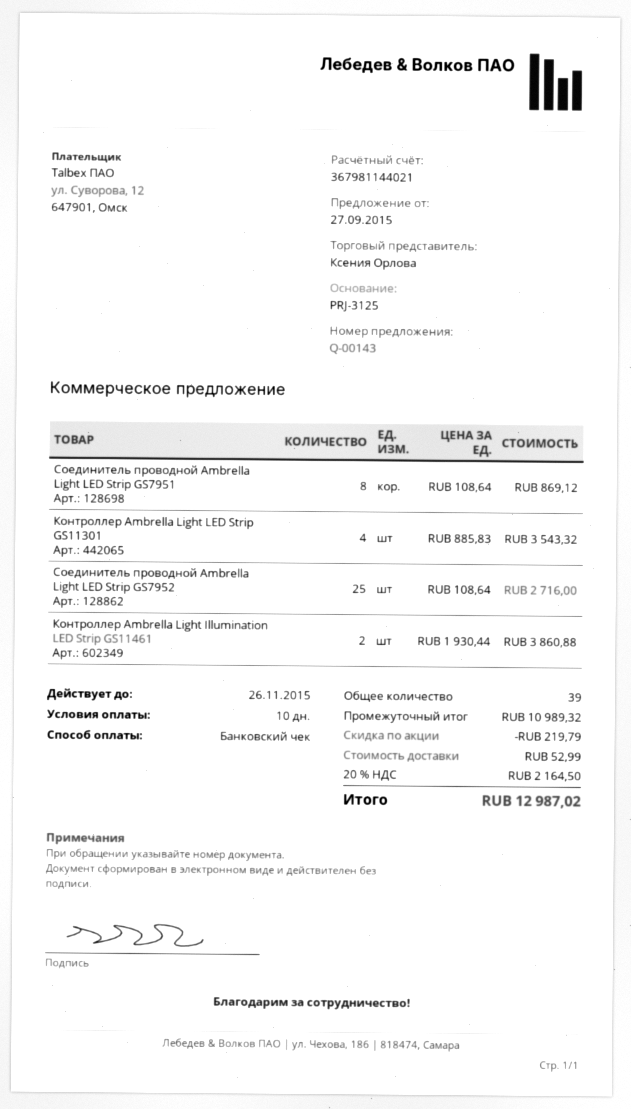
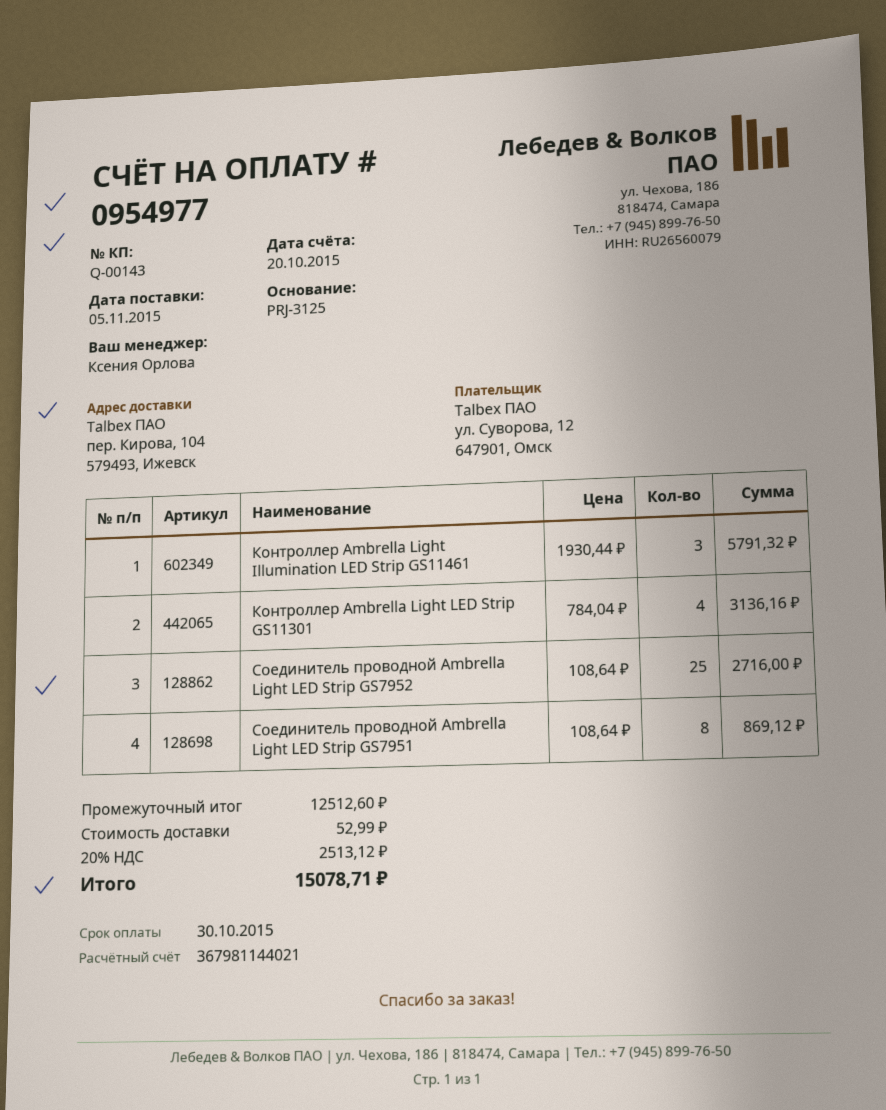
Контроллер Ambrella Light LED Strip GS11301: 4 x 885.83 = 3543.32 -> 4 x 784.04 = 3136.16
Контроллер Ambrella Light Illumination LED Strip GS11461: 2 x 1930.44 = 3860.88 -> 3 x 1930.44 = 5791.32
subtotal: 10989.32 -> 12512.60
discount: 219.79 -> none
tax: 20% = 2164.50 -> 20% = 2513.12
total: 12987.02 -> 15078.71

